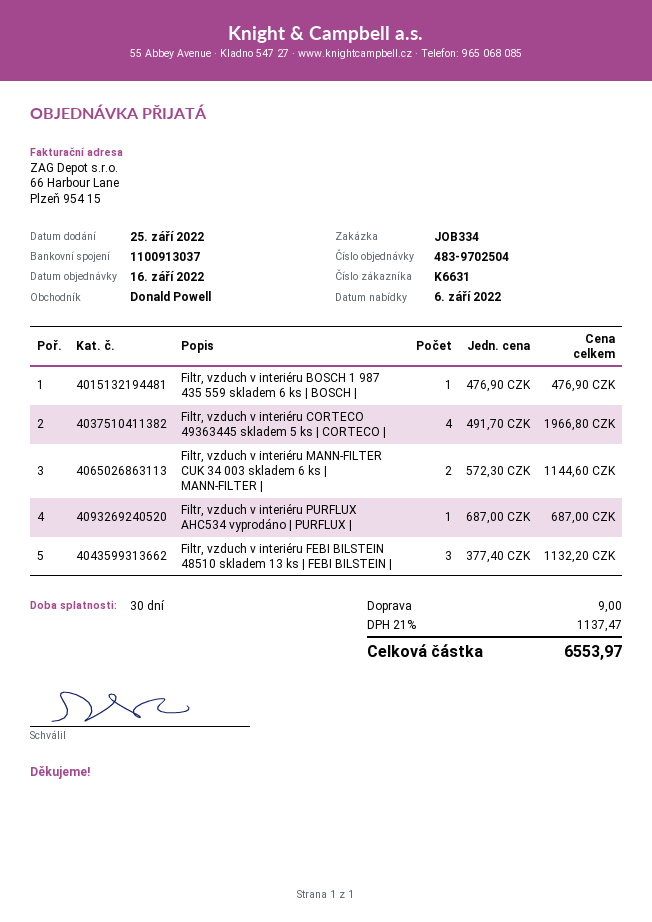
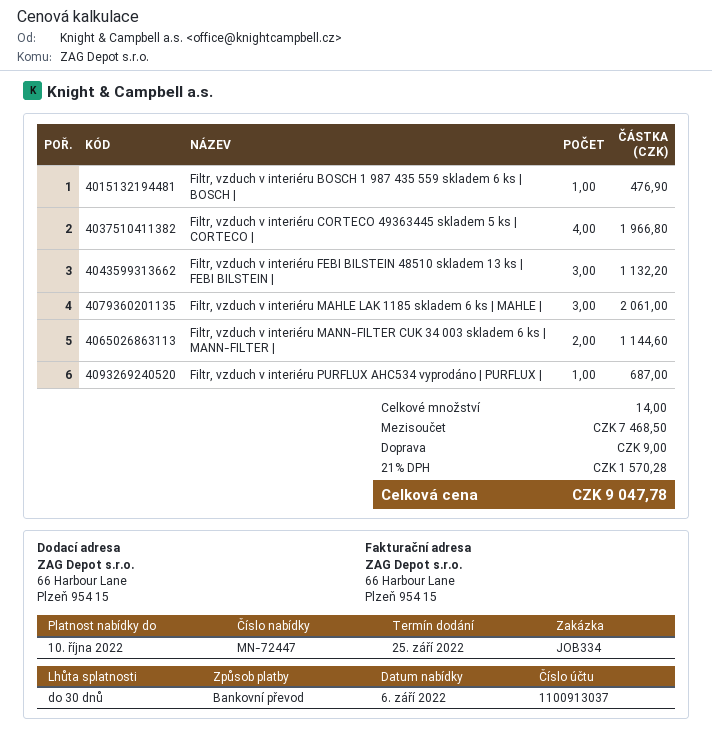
Filtr, vzduch v interiéru MAHLE LAK 1185 skladem 6 ks | MAHLE |: none -> 3 for 2061.00
tax: 21% = 1137.47 -> 21% = 1570.28
total: 6553.97 -> 9047.78

